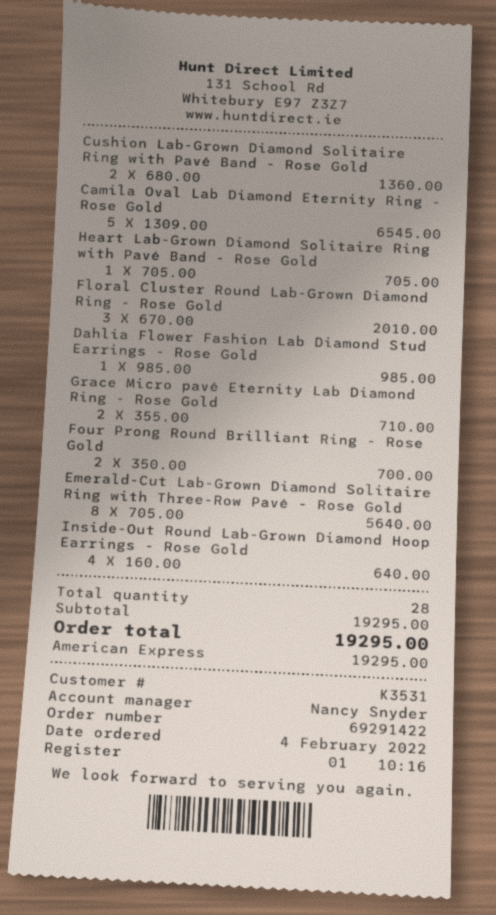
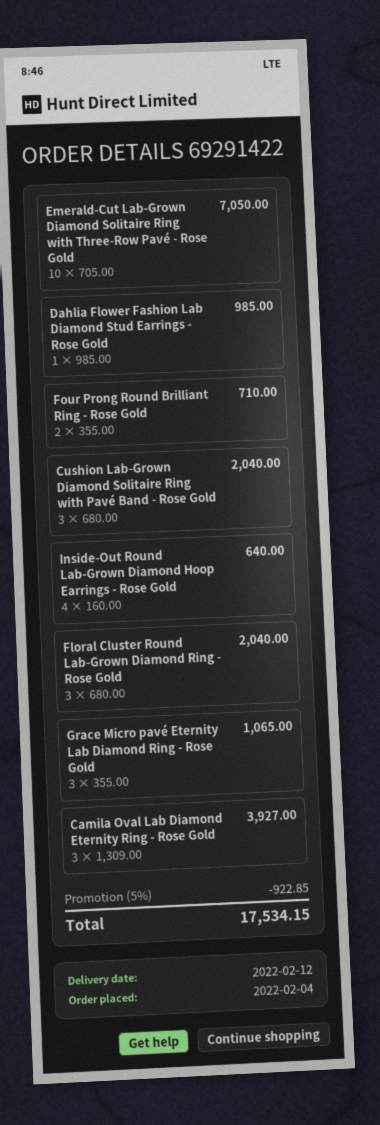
Cushion Lab-Grown Diamond Solitaire Ring with Pavé Band - Rose Gold: 2 x 680.00 = 1360.00 -> 3 x 680.00 = 2040.00
Camila Oval Lab Diamond Eternity Ring - Rose Gold: 5 x 1309.00 = 6545.00 -> 3 x 1309.00 = 3927.00
Heart Lab-Grown Diamond Solitaire Ring with Pavé Band - Rose Gold: 1 x 705.00 = 705.00 -> none
Floral Cluster Round Lab-Grown Diamond Ring - Rose Gold: 3 x 670.00 = 2010.00 -> 3 x 680.00 = 2040.00
Grace Micro pavé Eternity Lab Diamond Ring - Rose Gold: 2 x 355.00 = 710.00 -> 3 x 355.00 = 1065.00
Four Prong Round Brilliant Ring - Rose Gold: 2 x 350.00 = 700.00 -> 2 x 355.00 = 710.00
Emerald-Cut Lab-Grown Diamond Solitaire Ring with Three-Row Pavé - Rose Gold: 8 x 705.00 = 5640.00 -> 10 x 705.00 = 7050.00
discount: none -> 5% = 922.85
total: 19295.00 -> 17534.15

